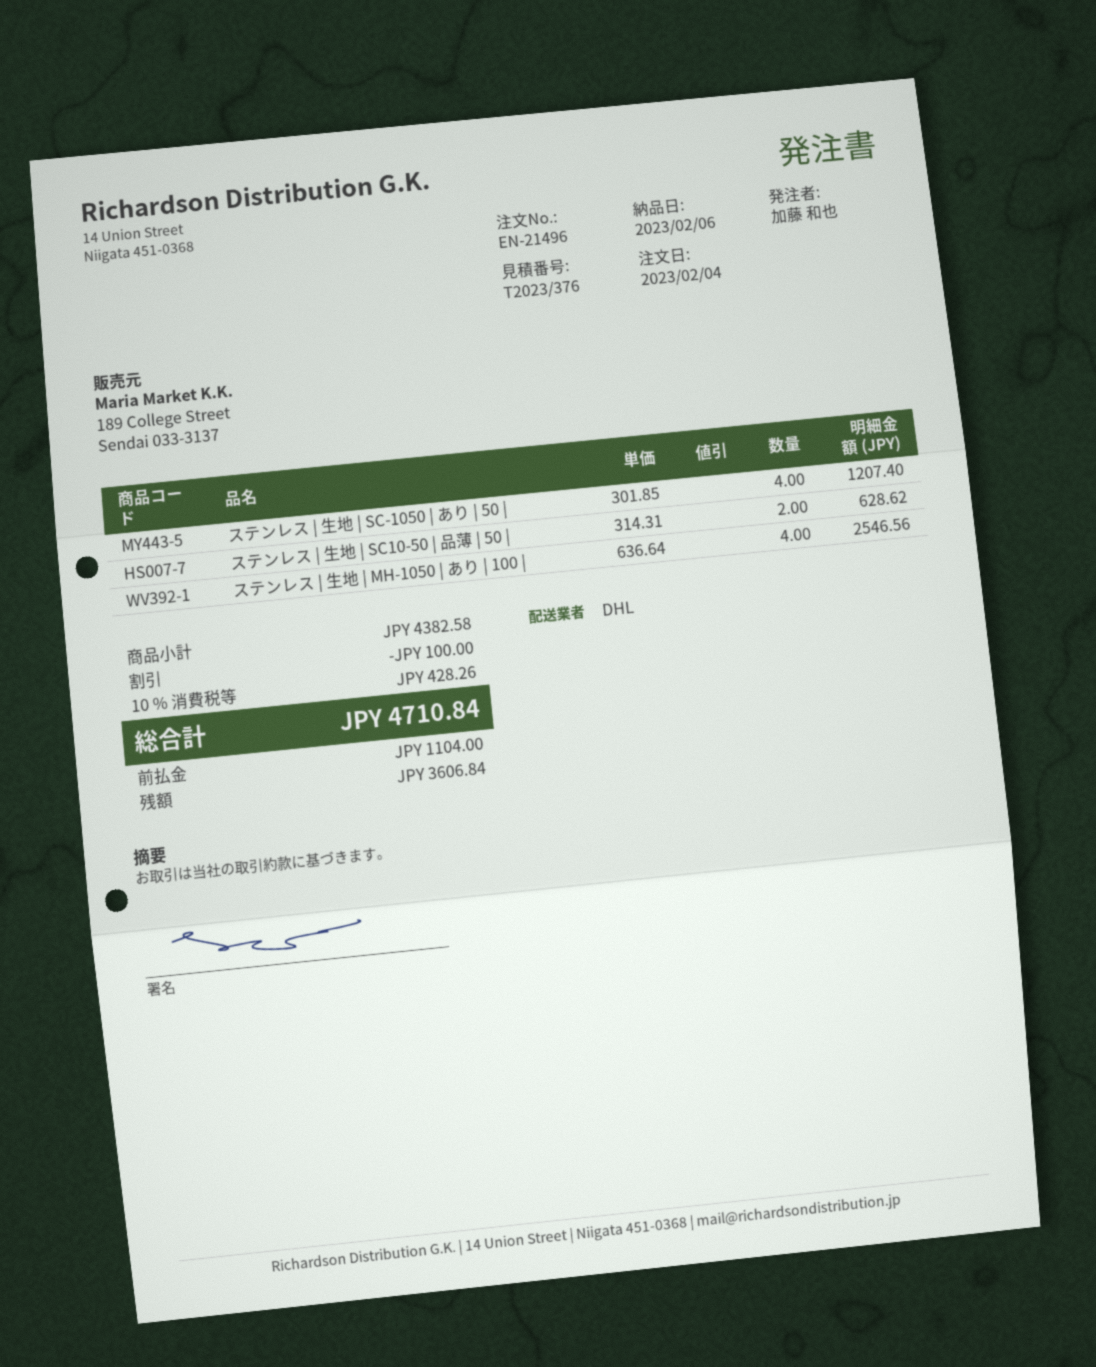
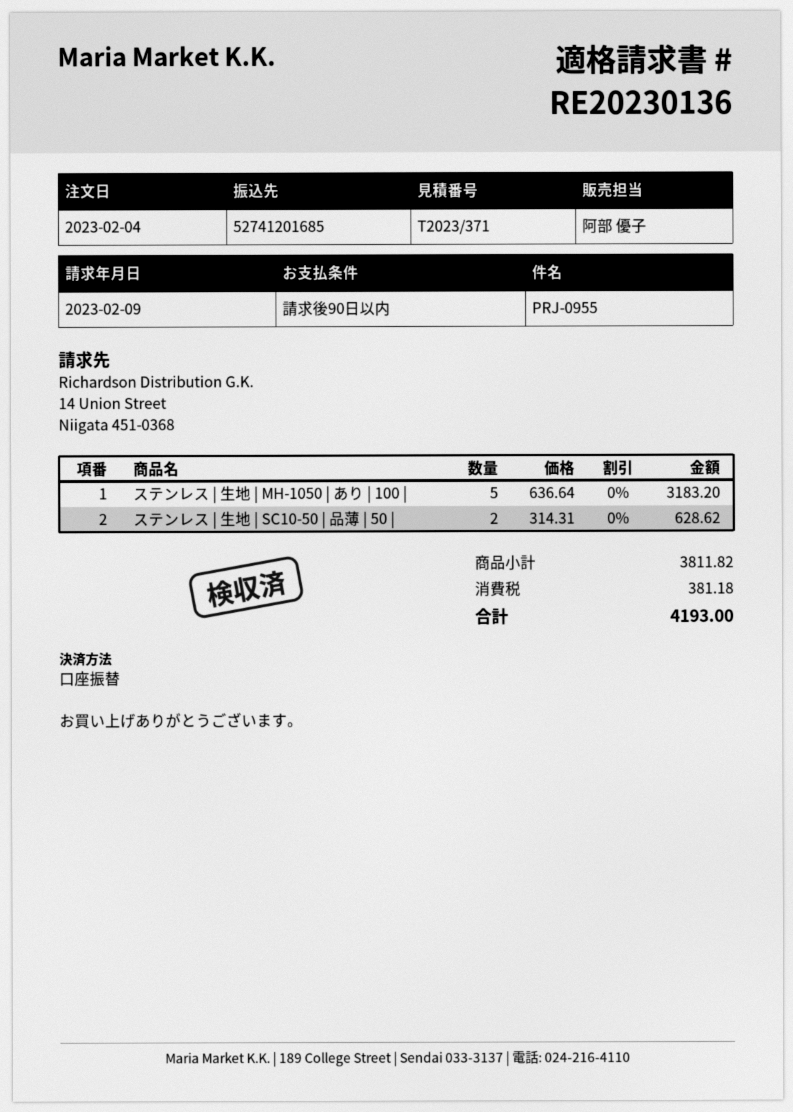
quote number: T2023/376 -> T2023/371
ステンレス | 生地 | SC-1050 | あり | 50 |: 4 x 301.85 = 1207.40 -> none
ステンレス | 生地 | MH-1050 | あり | 100 |: 4 x 636.64 = 2546.56 -> 5 x 636.64 = 3183.20
subtotal: 4382.58 -> 3811.82
discount: 100.00 -> none
tax: 428.26 -> 381.18
total: 4710.84 -> 4193.00

